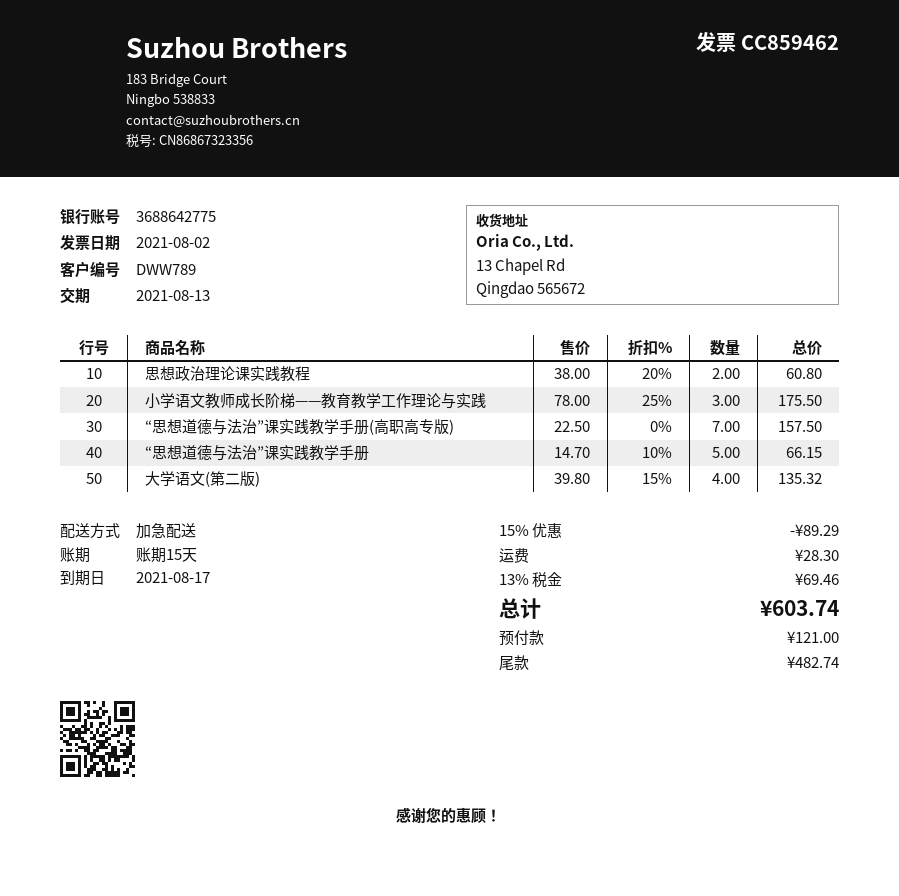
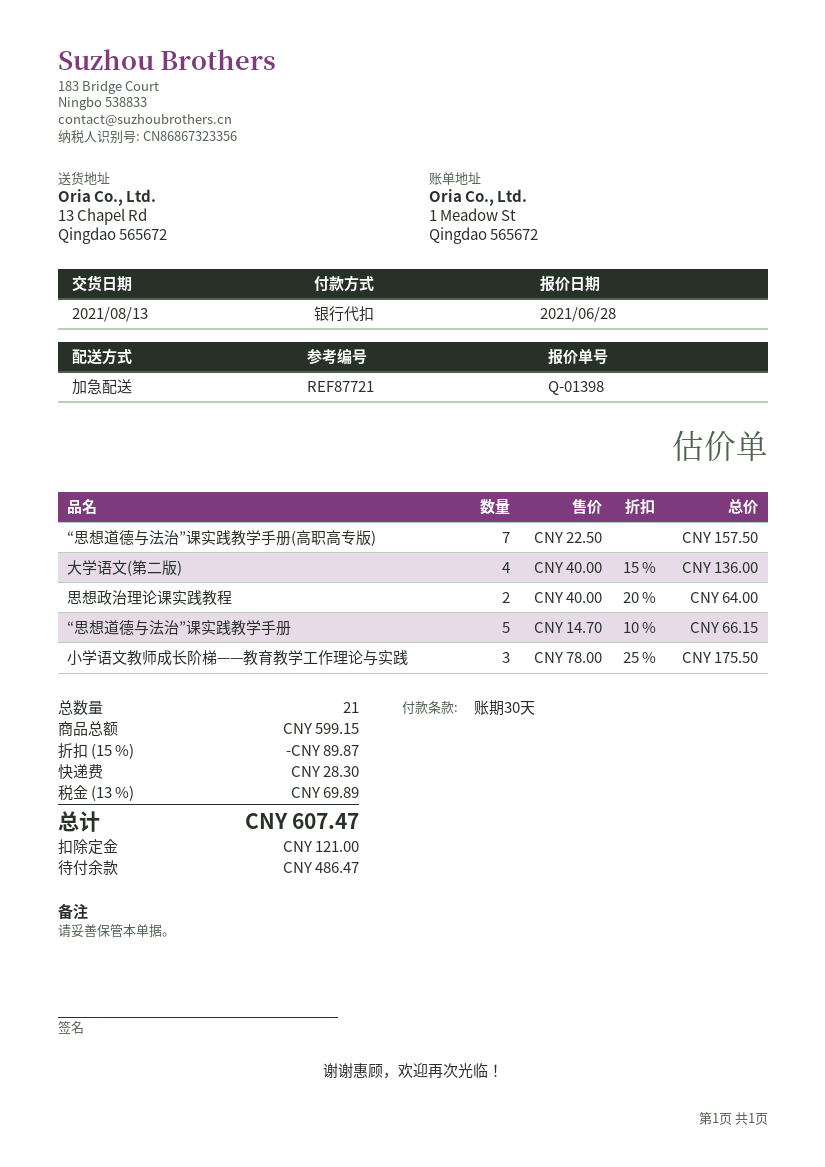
payment terms: 15 days -> 30 days
思想政治理论课实践教程: 2 x 38.00 - 20% = 60.80 -> 2 x 40.00 - 20% = 64.00
大学语文(第二版): 4 x 39.80 - 15% = 135.32 -> 4 x 40.00 - 15% = 136.00
discount: 15% = 89.29 -> 15% = 89.87
tax: 13% = 69.46 -> 13% = 69.89
total: 603.74 -> 607.47
balance: 482.74 -> 486.47

